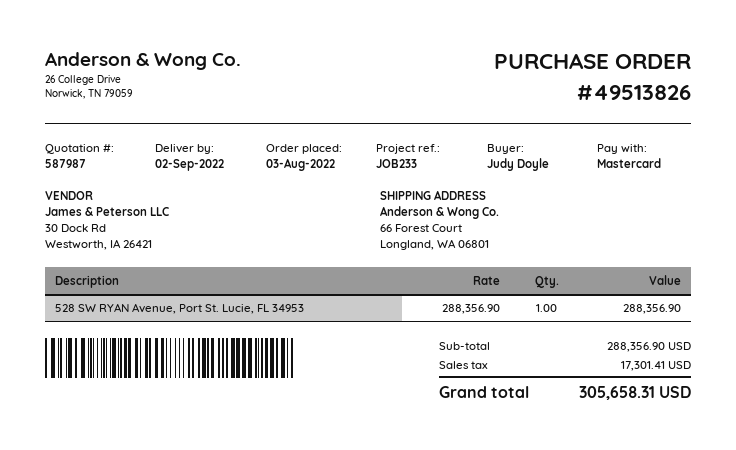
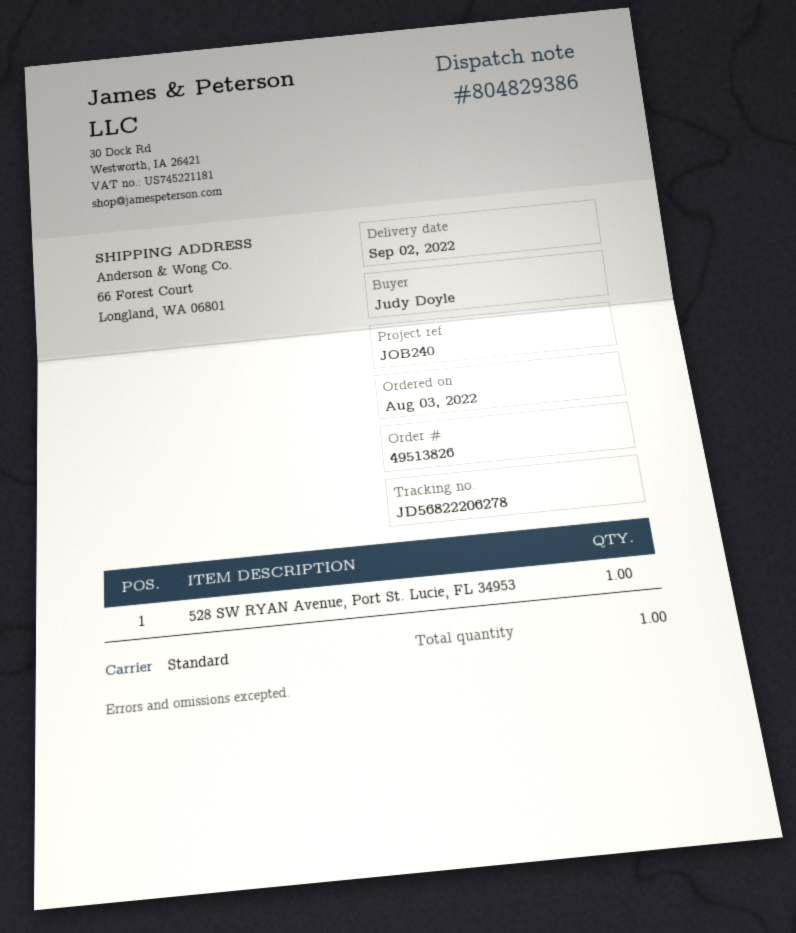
reference: JOB233 -> JOB240

